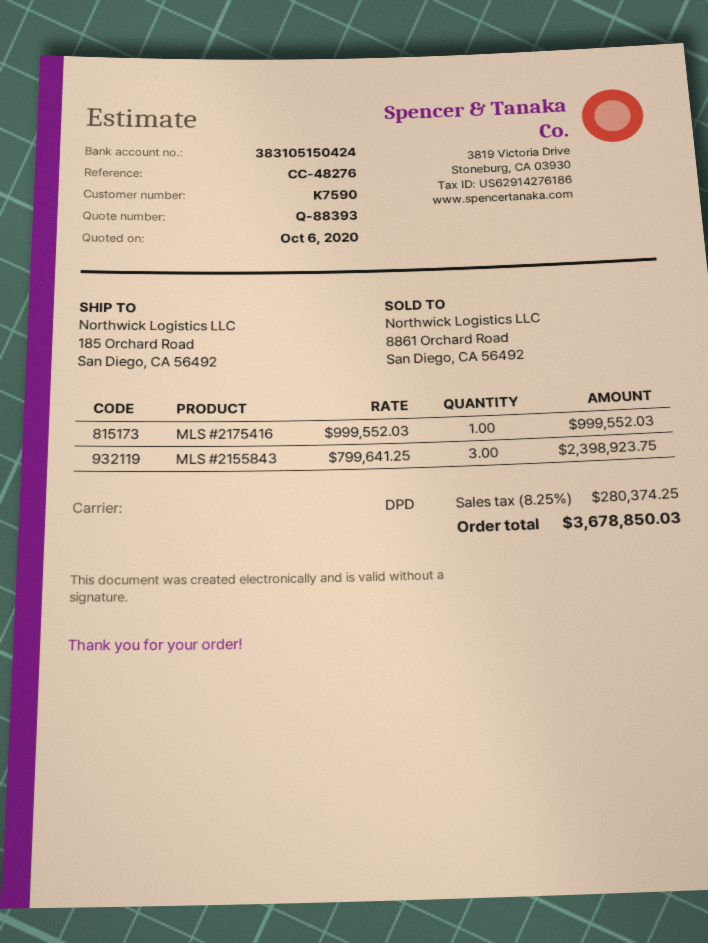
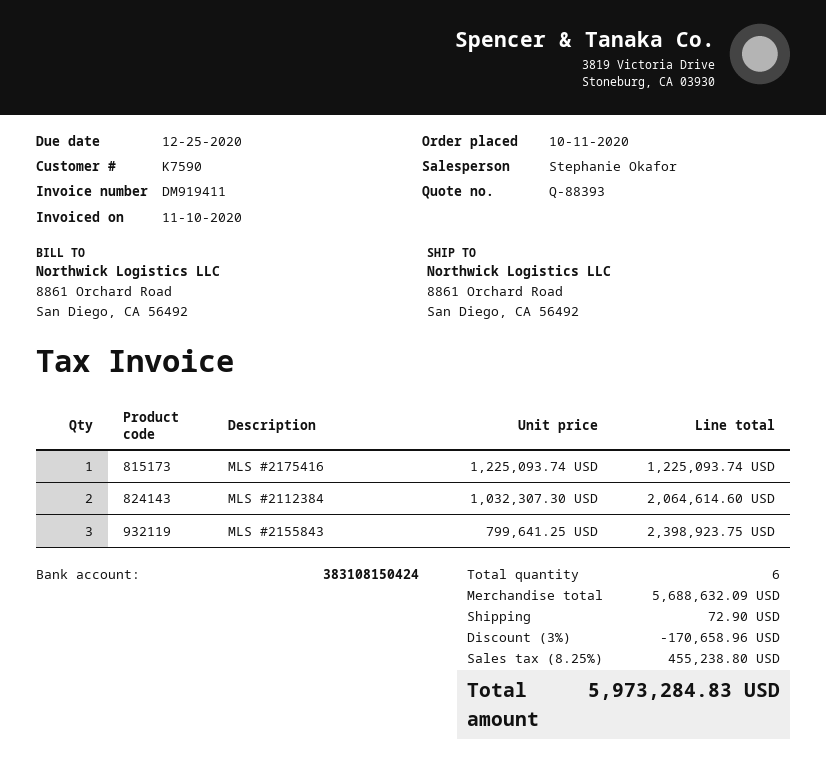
bank account: 383105150424 -> 383108150424
ship to: 185 Orchard Road, San Diego, CA 56492 -> 8861 Orchard Road, San Diego, CA 56492
MLS #2175416: 1 x 999552.03 = 999552.03 -> 1 x 1225093.74 = 1225093.74
MLS #2112384: none -> 2 x 1032307.30 = 2064614.60
discount: none -> 3% = 170658.96
shipping: none -> 72.90
tax: 8.25% = 280374.25 -> 8.25% = 455238.80
total: 3678850.03 -> 5973284.83

